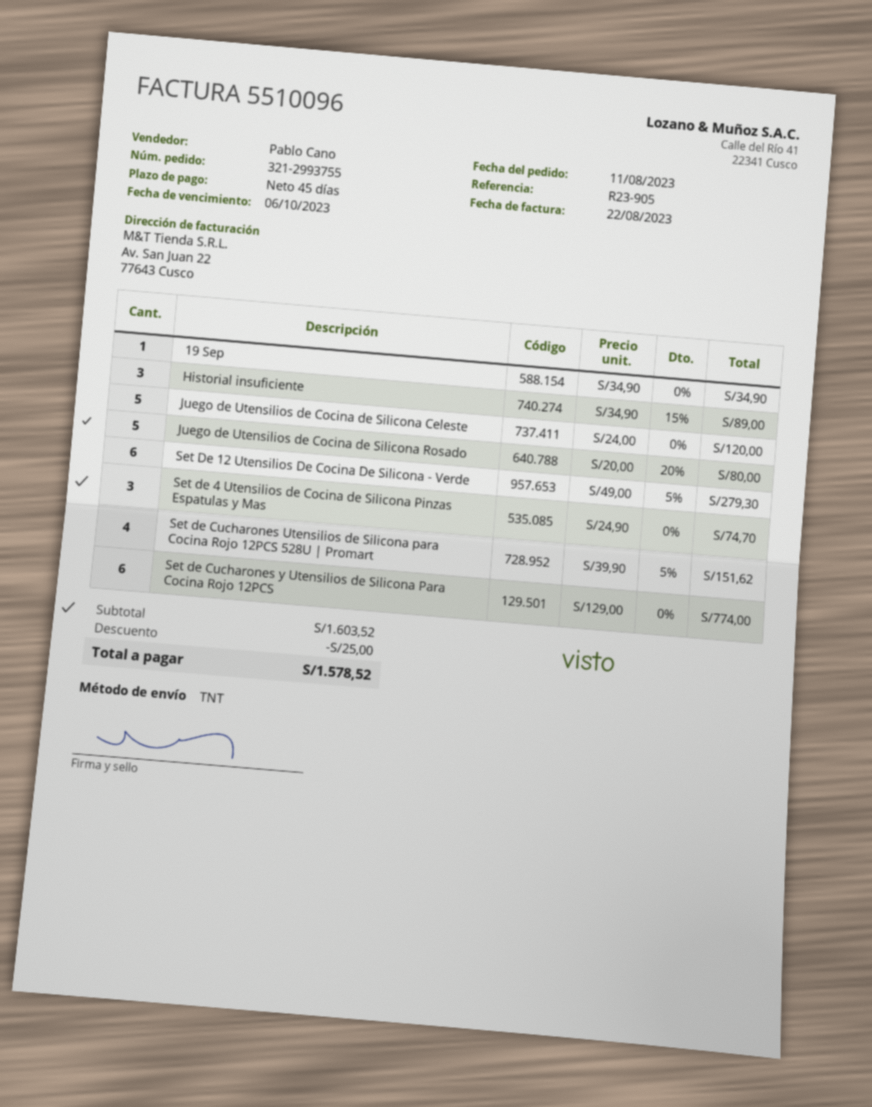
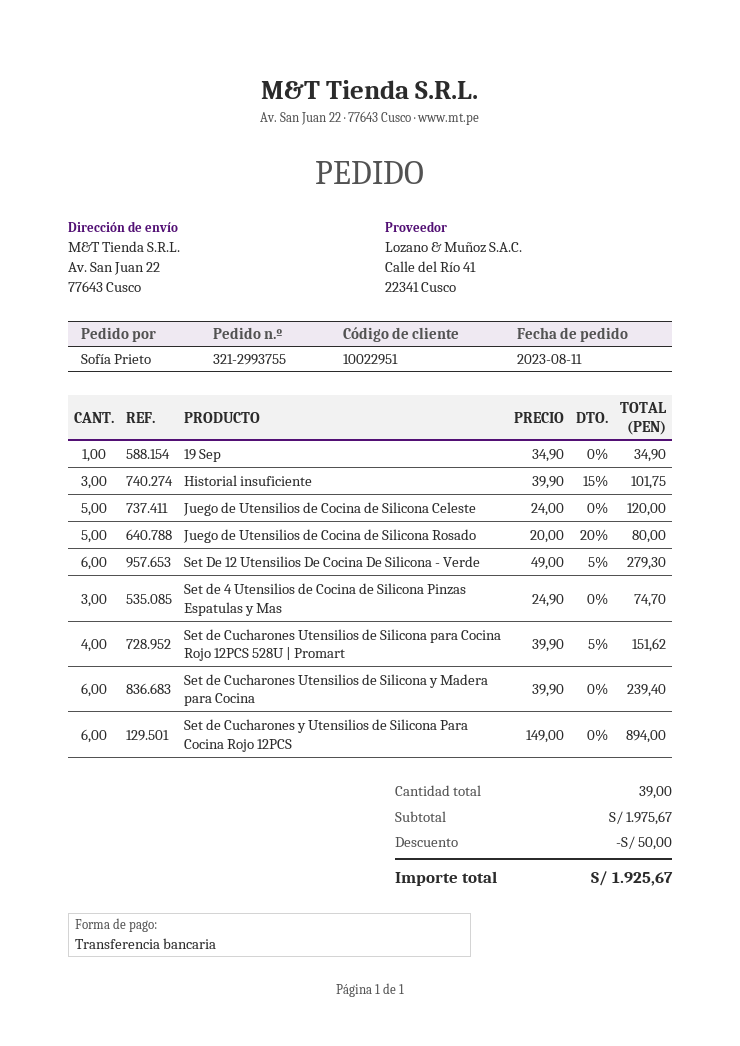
Historial insuficiente: 3 x 34.90 - 15% = 89.00 -> 3 x 39.90 - 15% = 101.75
Set de Cucharones y Utensilios de Silicona Para Cocina Rojo 12PCS: 6 x 129.00 = 774.00 -> 6 x 149.00 = 894.00
Set de Cucharones Utensilios de Silicona y Madera para Cocina: none -> 6 x 39.90 = 239.40
subtotal: 1603.52 -> 1975.67
discount: 25.00 -> 50.00
total: 1578.52 -> 1925.67

